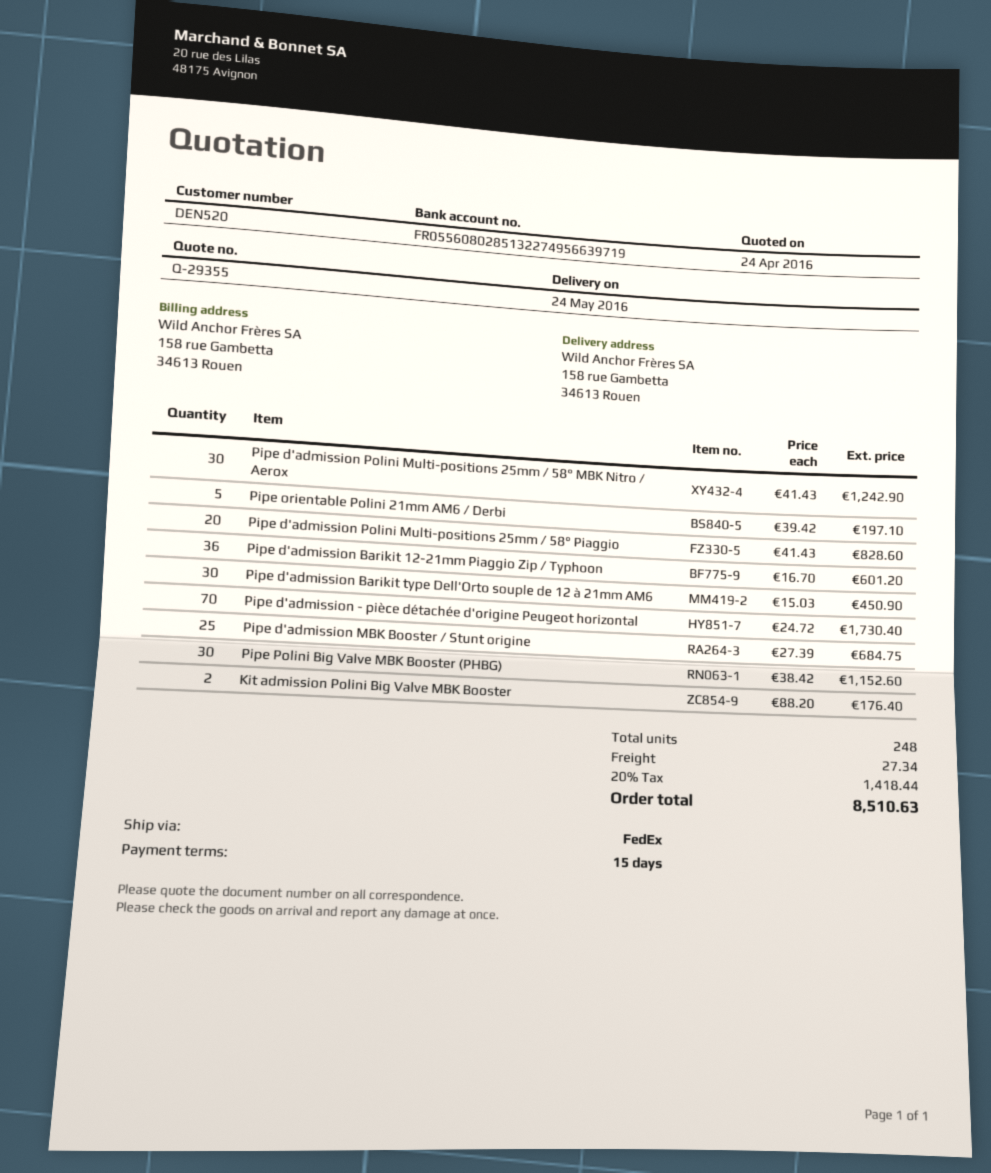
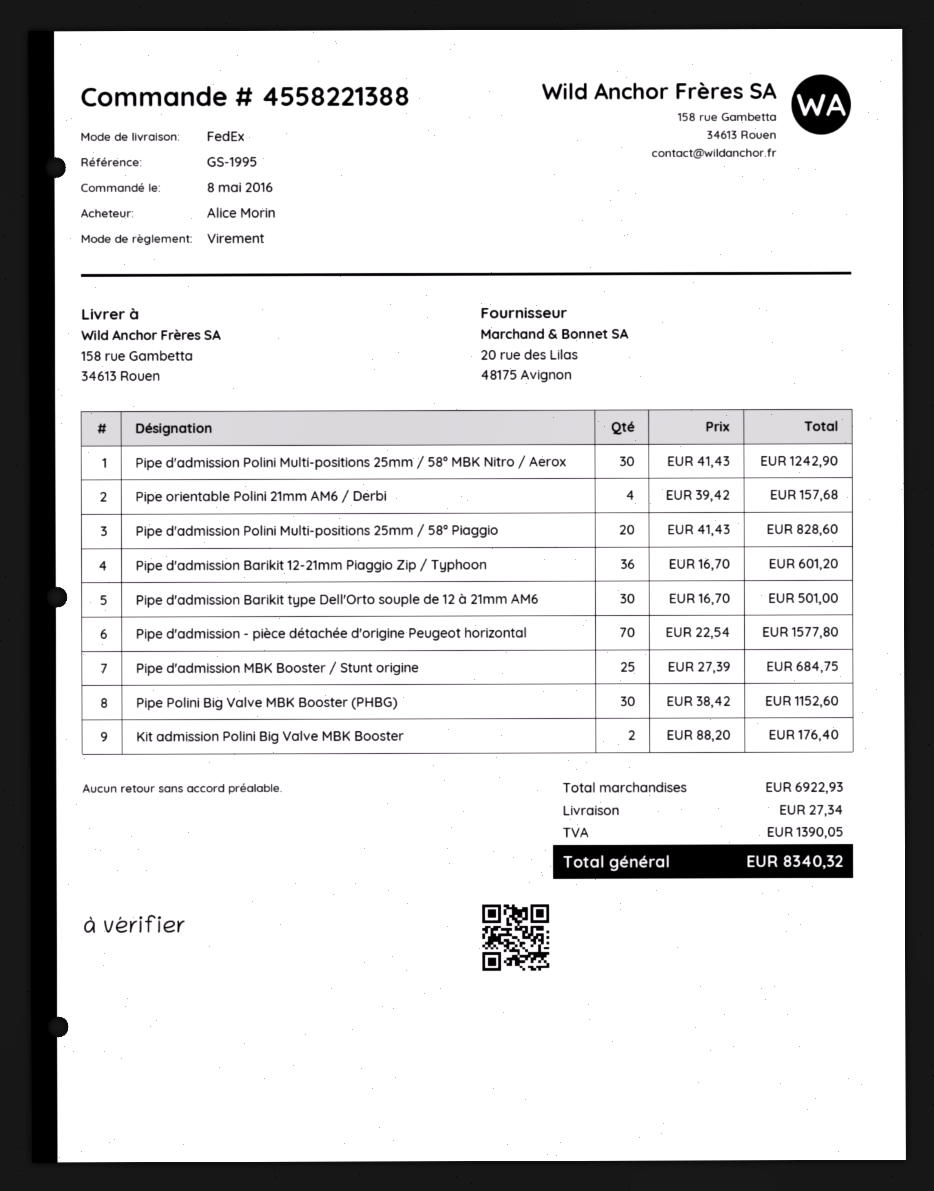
Pipe orientable Polini 21mm AM6 / Derbi: 5 x 39.42 = 197.10 -> 4 x 39.42 = 157.68
Pipe d'admission Barikit type Dell'Orto souple de 12 à 21mm AM6: 30 x 15.03 = 450.90 -> 30 x 16.70 = 501.00
Pipe d'admission - pièce détachée d'origine Peugeot horizontal: 70 x 24.72 = 1730.40 -> 70 x 22.54 = 1577.80
tax: 1418.44 -> 1390.05
total: 8510.63 -> 8340.32

